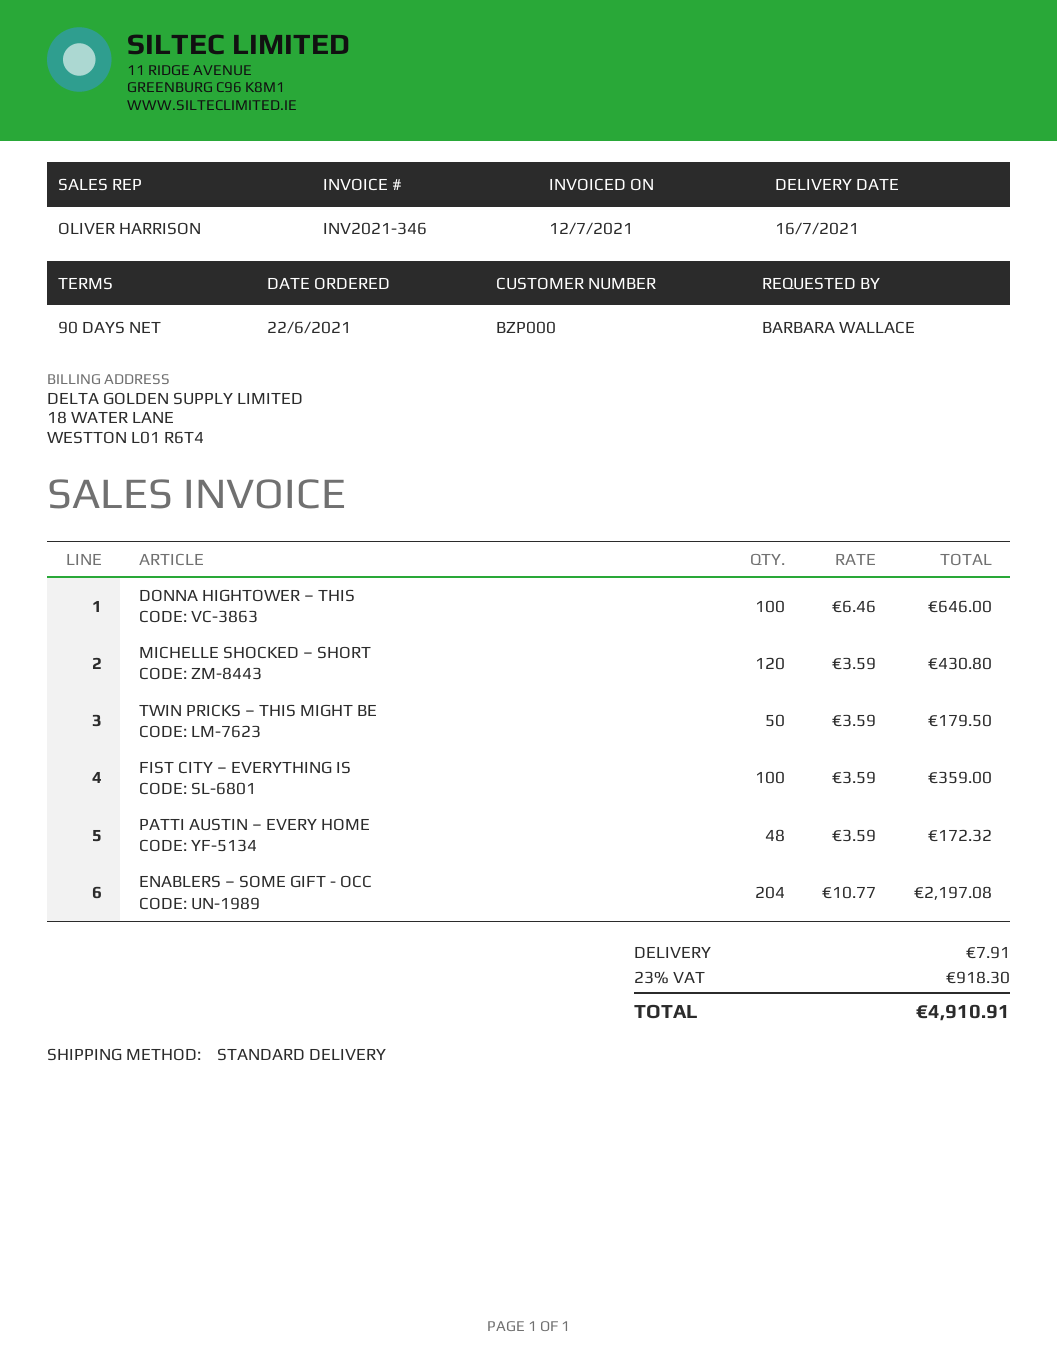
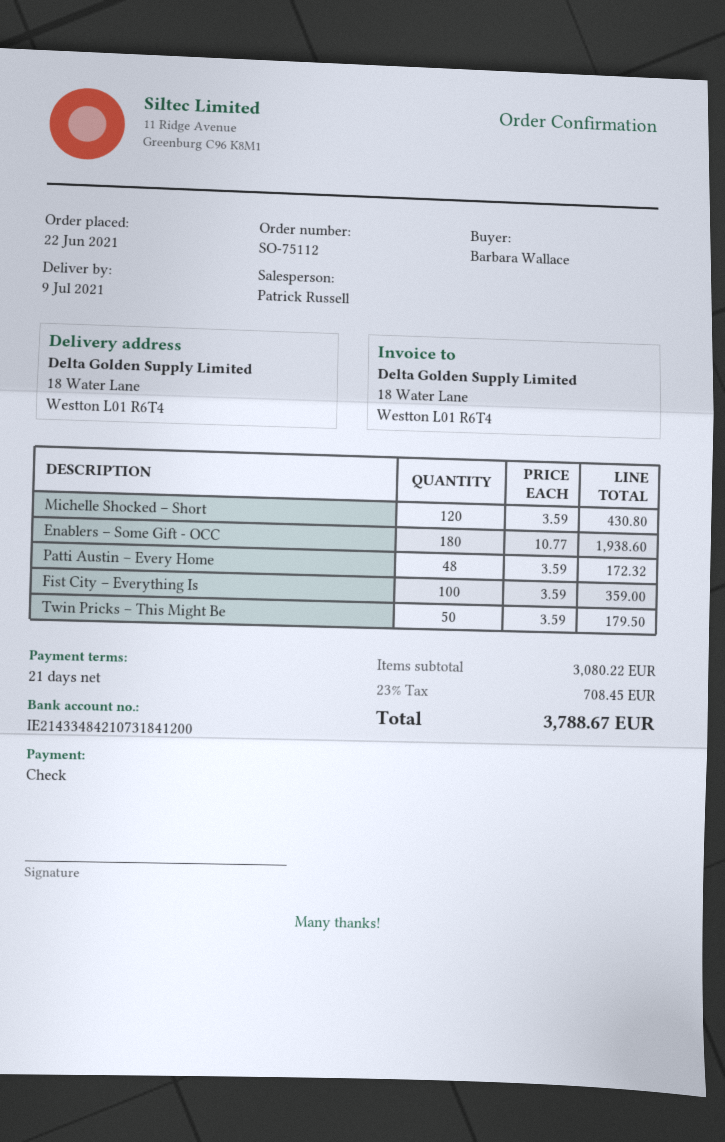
delivery date: 2021-07-16 -> 2021-07-09
payment terms: 90 days -> 21 days
sales rep: OLIVER HARRISON -> Patrick Russell
DONNA HIGHTOWER – THIS: 100 x 6.46 = 646.00 -> none
ENABLERS – SOME GIFT - OCC: 204 x 10.77 = 2197.08 -> 180 x 10.77 = 1938.60
shipping: 7.91 -> none
tax: 23% = 918.30 -> 23% = 708.45
total: 4910.91 -> 3788.67

